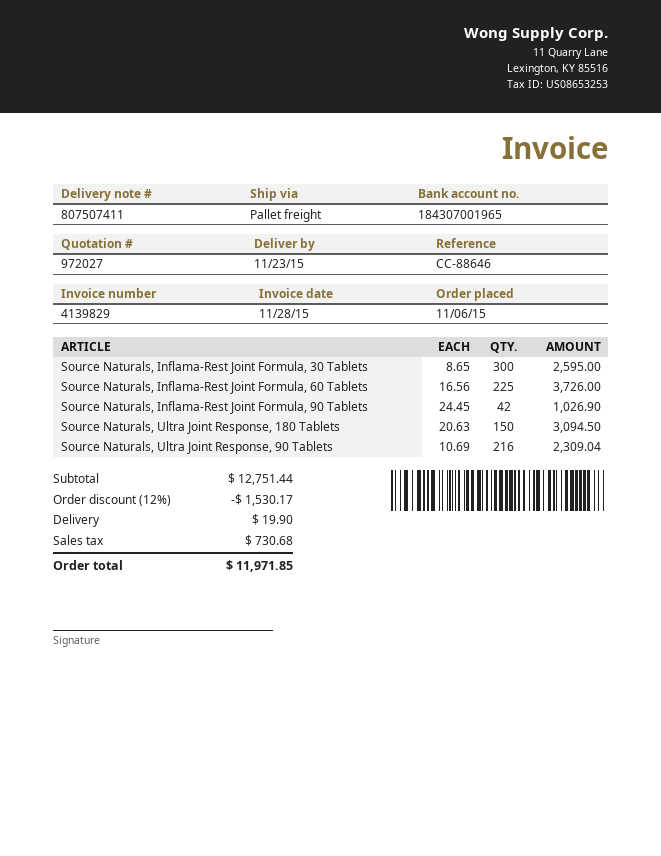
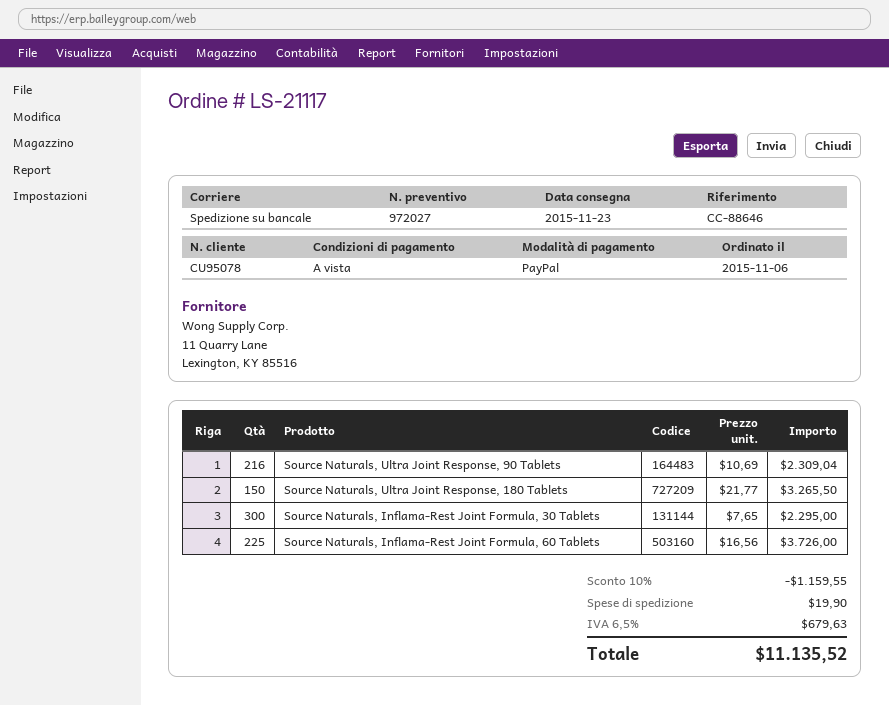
Source Naturals, Inflama-Rest Joint Formula, 30 Tablets: 300 x 8.65 = 2595.00 -> 300 x 7.65 = 2295.00
Source Naturals, Inflama-Rest Joint Formula, 90 Tablets: 42 x 24.45 = 1026.90 -> none
Source Naturals, Ultra Joint Response, 180 Tablets: 150 x 20.63 = 3094.50 -> 150 x 21.77 = 3265.50
discount: 12% = 1530.17 -> 10% = 1159.55
tax: 730.68 -> 679.63
total: 11971.85 -> 11135.52

